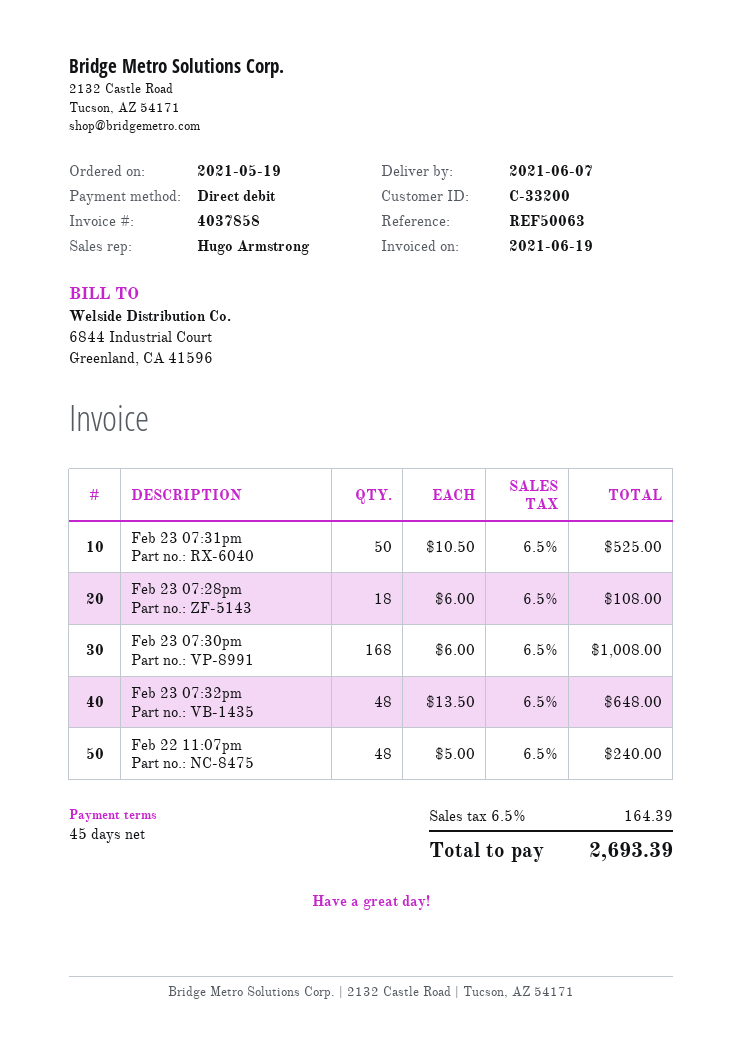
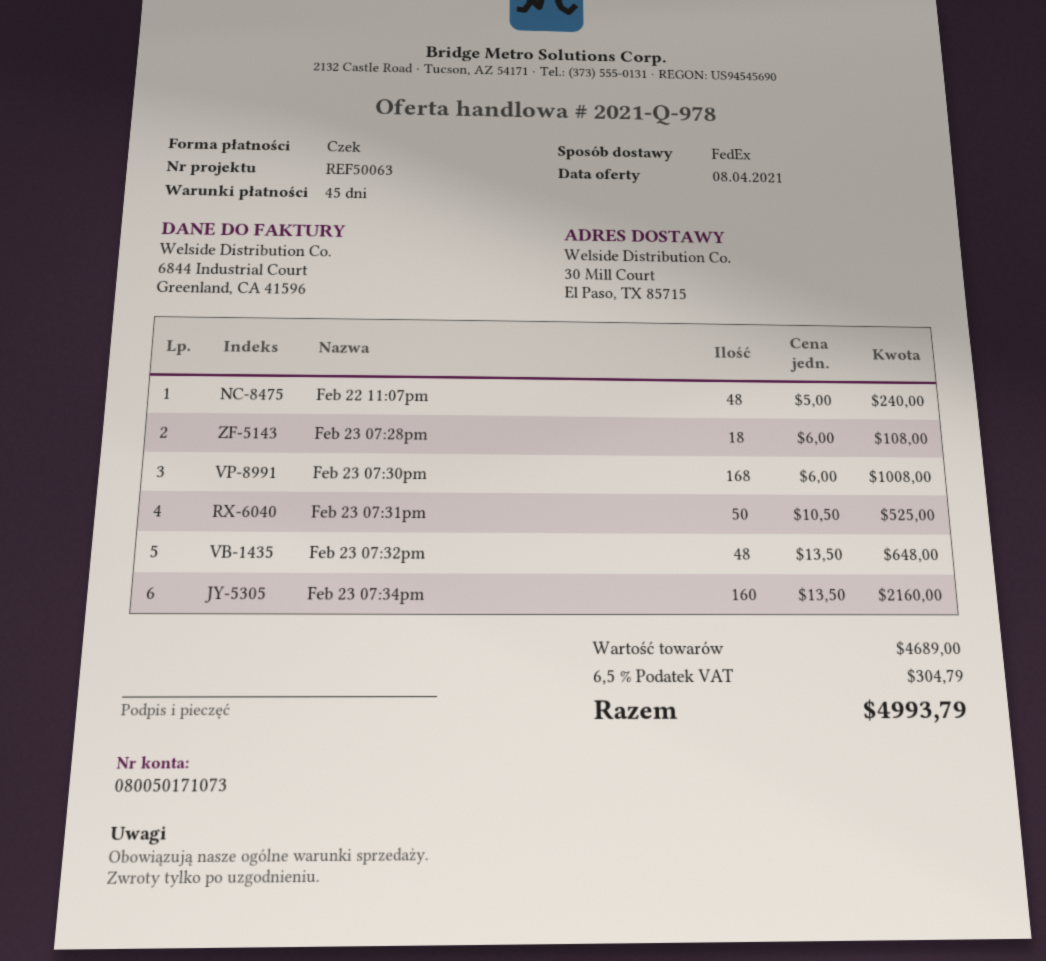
payment method: direct debit -> cheque
Feb 23 07:34pm: none -> 160 x 13.50 = 2160.00
tax: 6.5% = 164.39 -> 6.5% = 304.79
total: 2693.39 -> 4993.79

